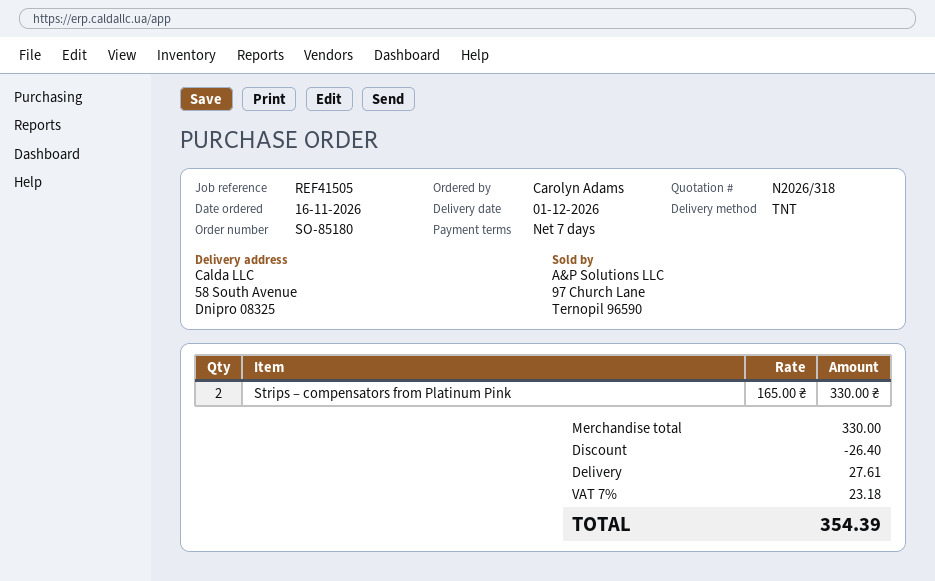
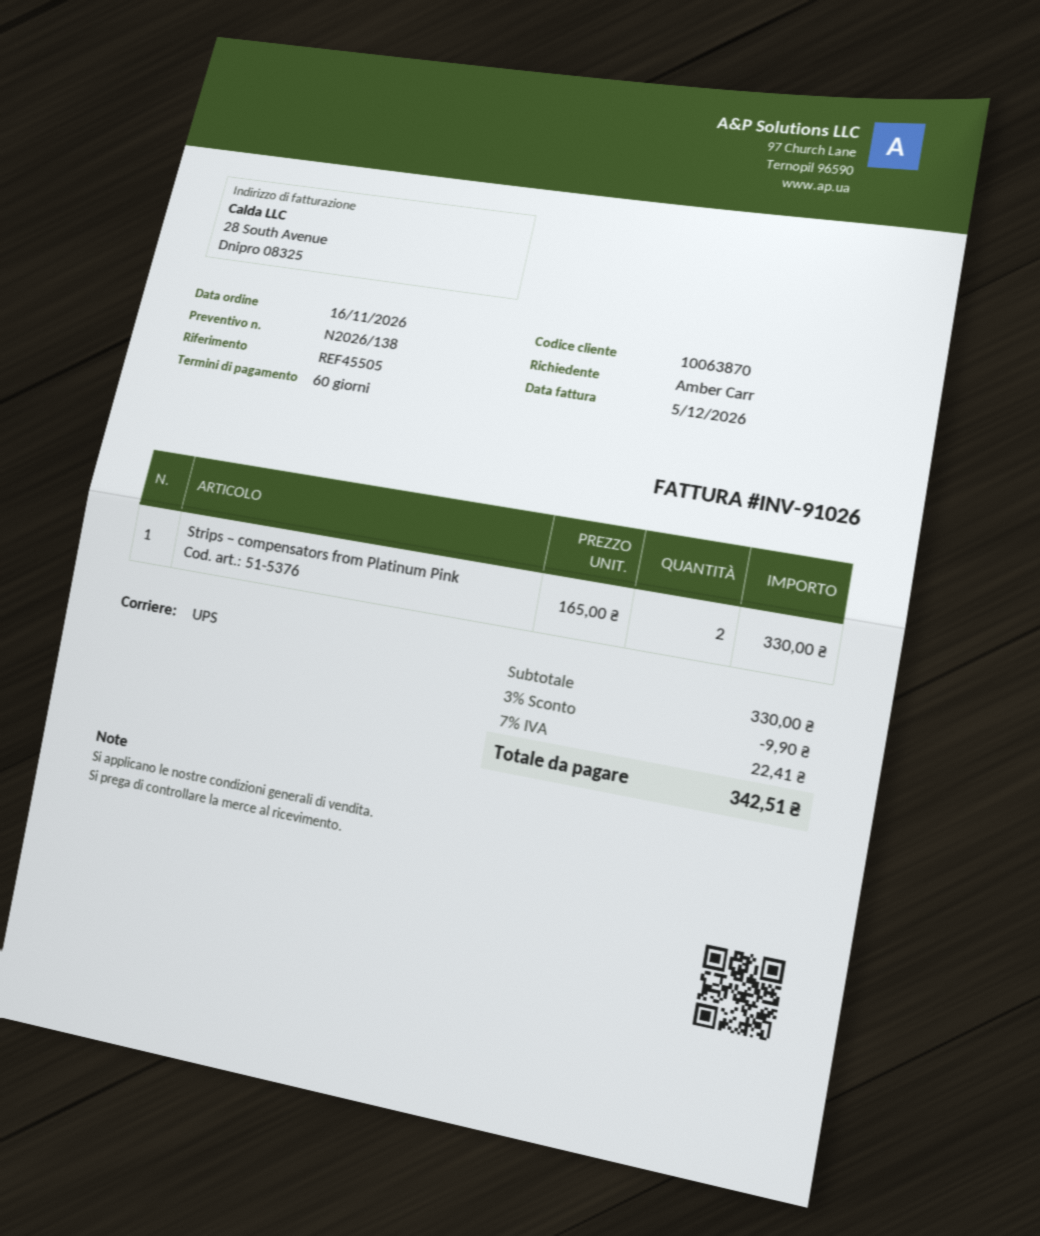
quote number: N2026/318 -> N2026/138
payment terms: 7 days -> 60 days
reference: REF41505 -> REF45505
ordered by: Carolyn Adams -> Amber Carr
shipping method: TNT -> UPS
discount: 26.40 -> 9.90
shipping: 27.61 -> none
tax: 7% = 23.18 -> 7% = 22.41
total: 354.39 -> 342.51

